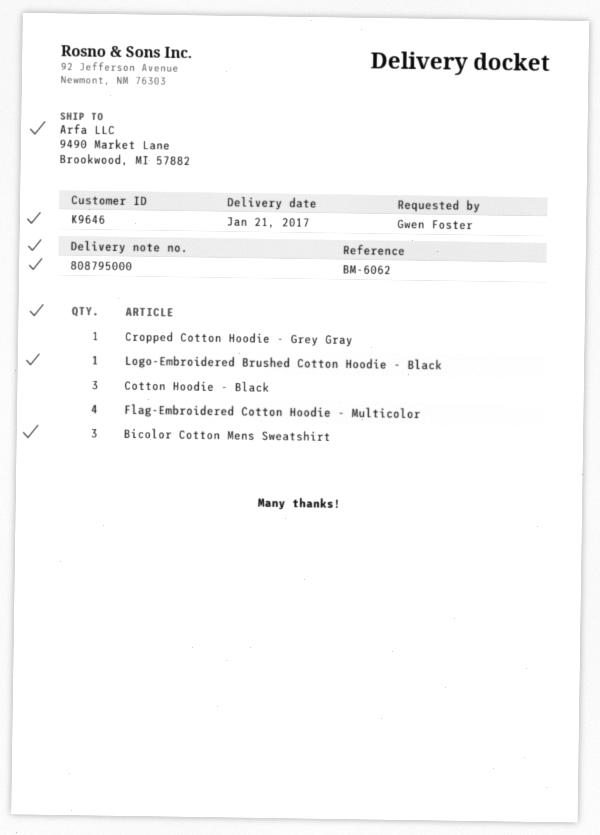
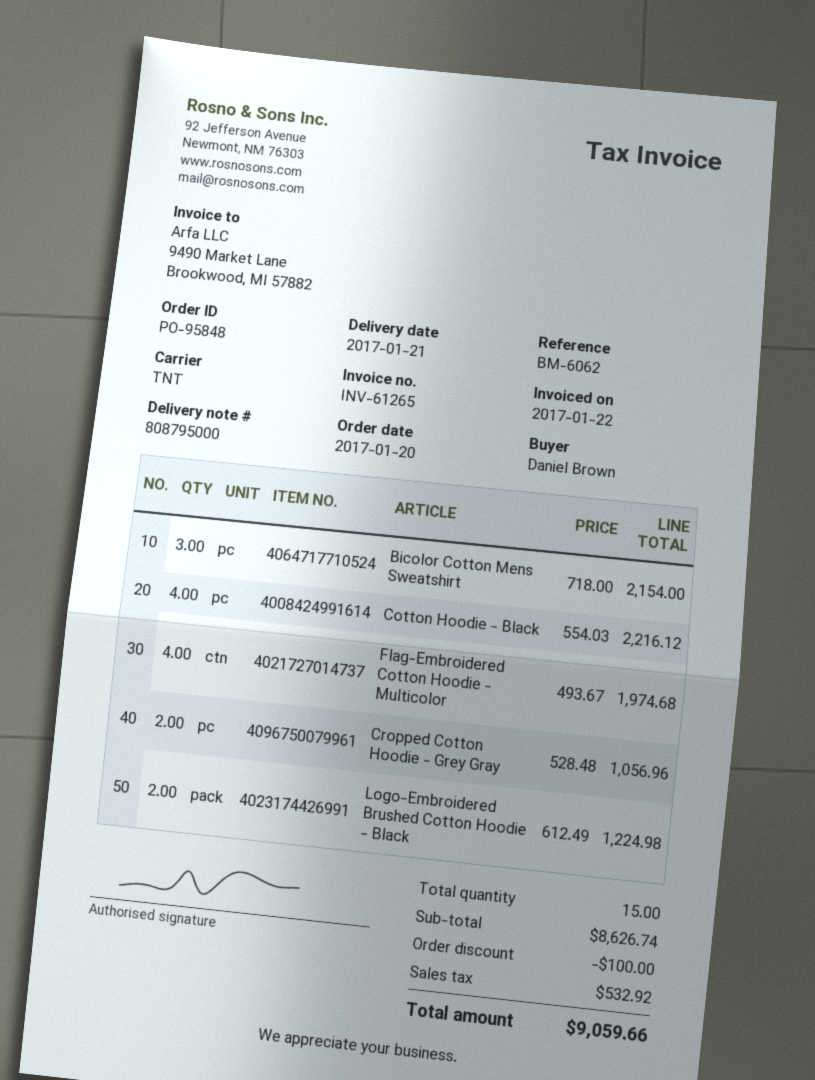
ordered by: Gwen Foster -> Daniel Brown
Cropped Cotton Hoodie - Grey Gray: 1 -> 2
Logo-Embroidered Brushed Cotton Hoodie - Black: 1 -> 2
Cotton Hoodie - Black: 3 -> 4

